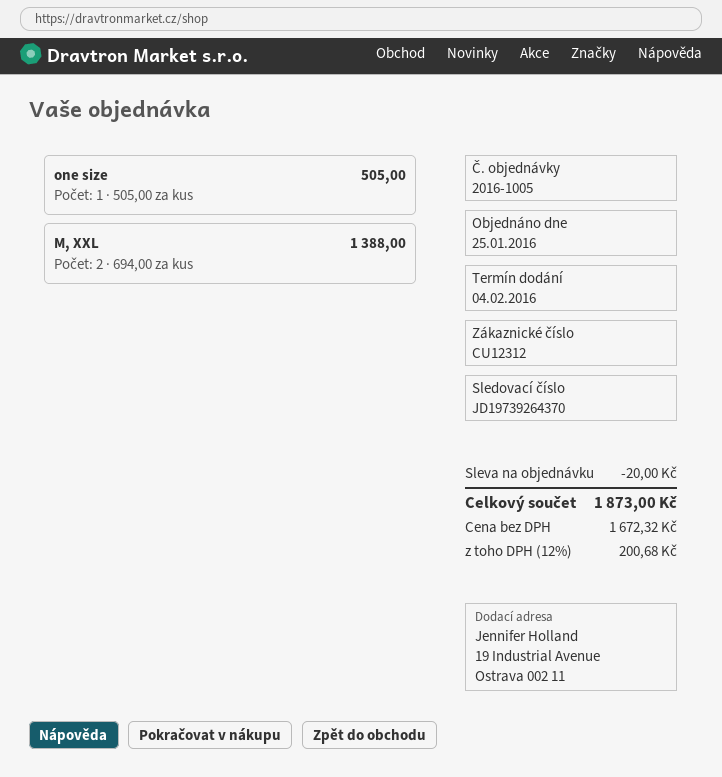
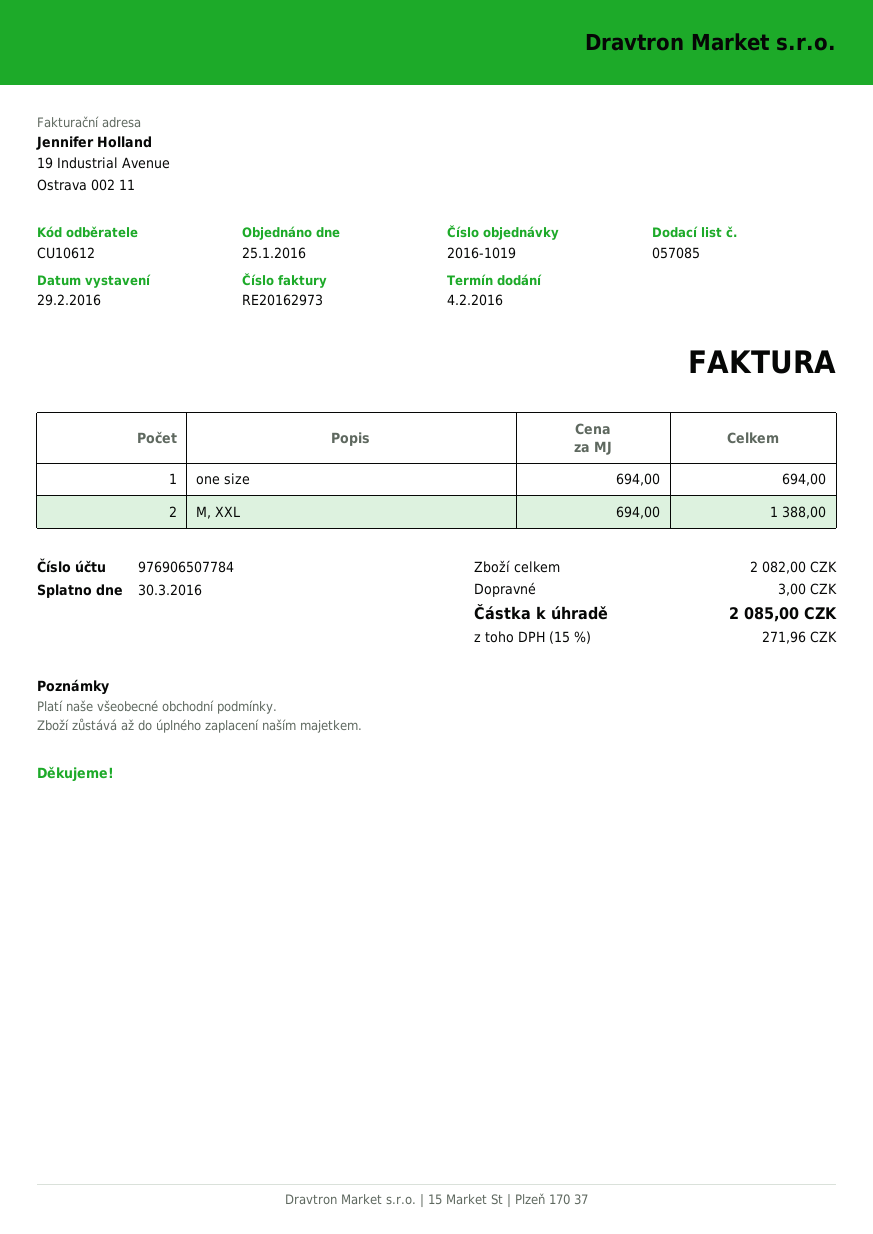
order number: 2016-1005 -> 2016-1019
customer number: CU12312 -> CU10612
one size: 1 x 505.00 = 505.00 -> 1 x 694.00 = 694.00
discount: 20.00 -> none
shipping: none -> 3.00
tax: 12% = 200.68 -> 15% = 271.96
total: 1873.00 -> 2085.00

